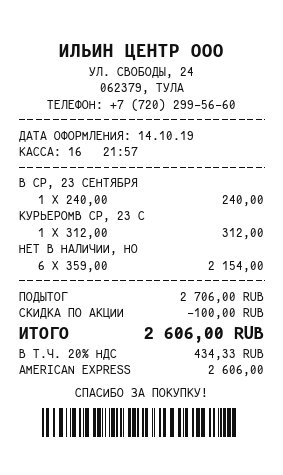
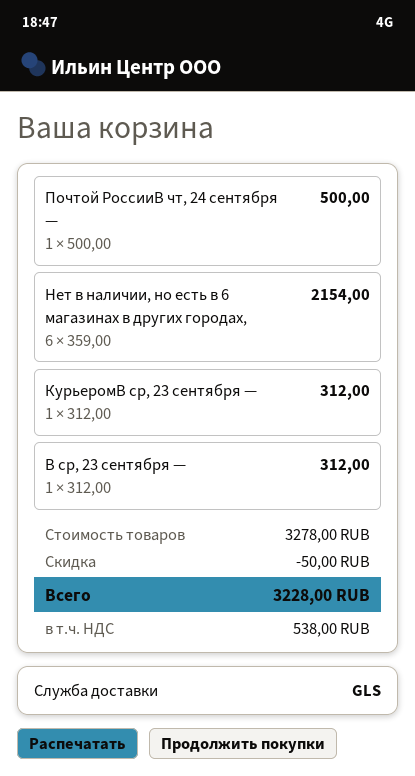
В СР, 23 СЕНТЯБРЯ: 1 x 240.00 = 240.00 -> 1 x 312.00 = 312.00
Почтой РоссииВ чт, 24 сентября —: none -> 1 x 500.00 = 500.00
subtotal: 2706.00 -> 3278.00
discount: 100.00 -> 50.00
tax: 434.33 -> 538.00
total: 2606.00 -> 3228.00

